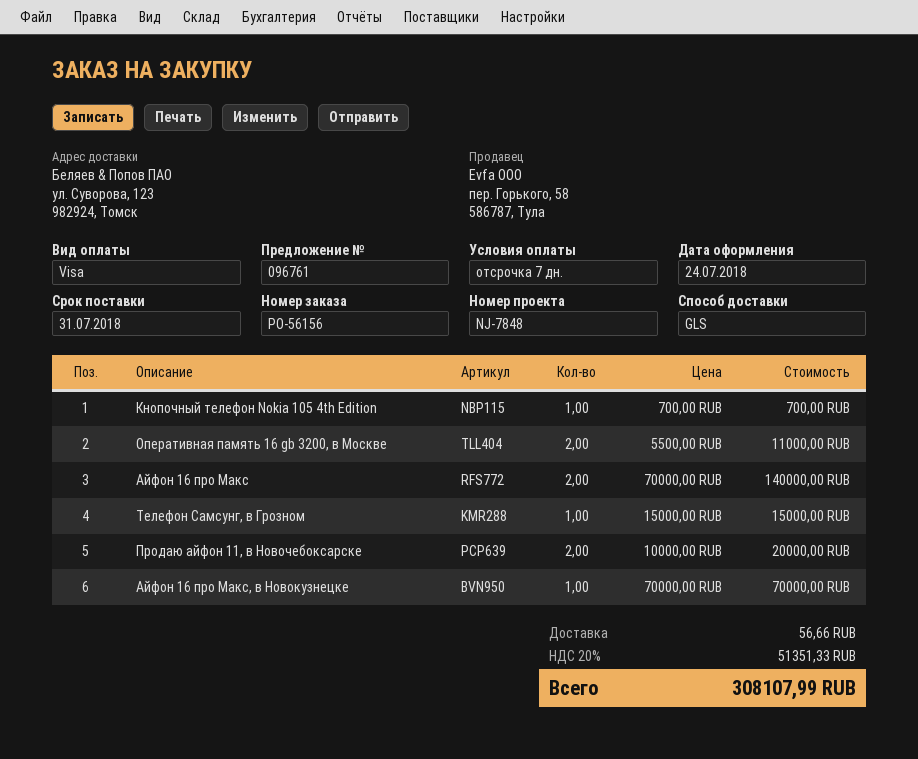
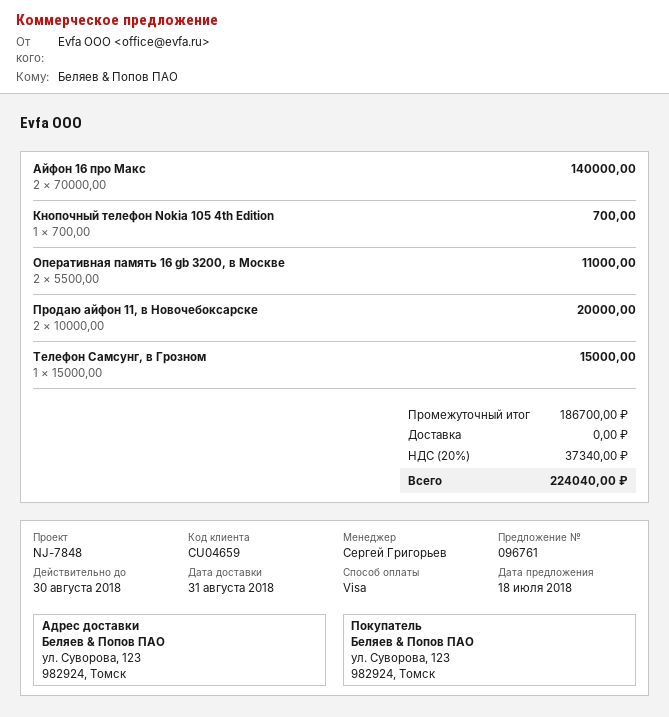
delivery date: 2018-07-31 -> 2018-08-31
Айфон 16 про Макс, в Новокузнецке: 1 x 70000.00 = 70000.00 -> none
shipping: 56.66 -> 0.00
tax: 20% = 51351.33 -> 20% = 37340.00
total: 308107.99 -> 224040.00

